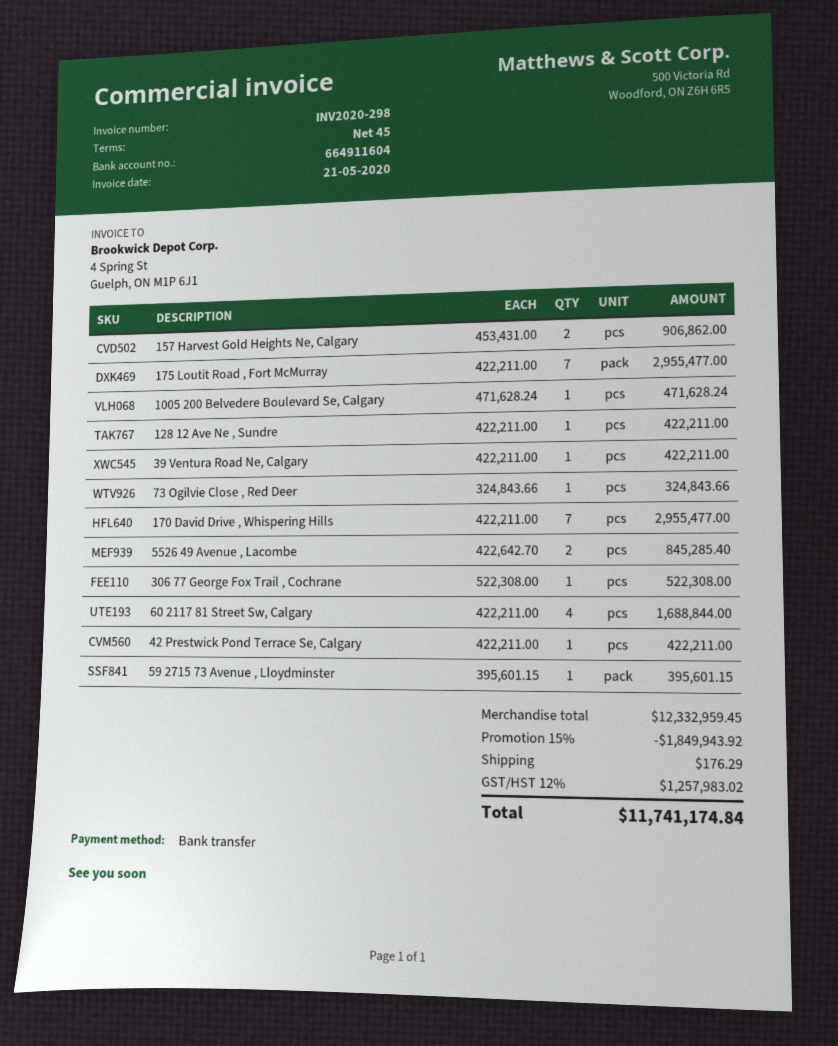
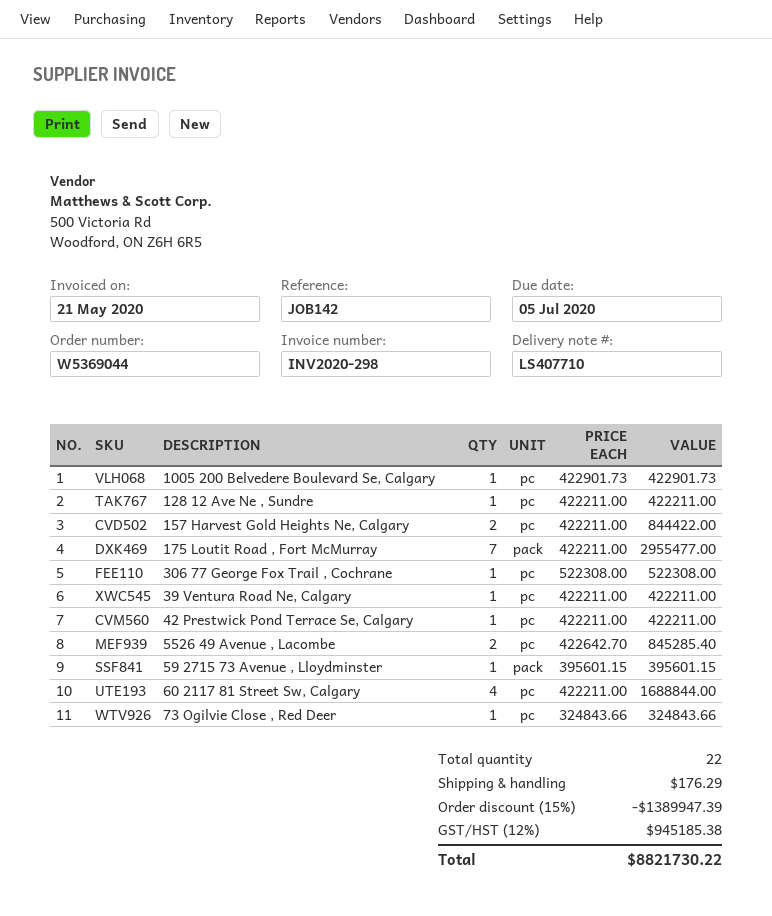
157 Harvest Gold Heights Ne, Calgary: 2 x 453431.00 = 906862.00 -> 2 x 422211.00 = 844422.00
1005 200 Belvedere Boulevard Se, Calgary: 1 x 471628.24 = 471628.24 -> 1 x 422901.73 = 422901.73
170 David Drive , Whispering Hills: 7 x 422211.00 = 2955477.00 -> none
discount: 15% = 1849943.92 -> 15% = 1389947.39
tax: 12% = 1257983.02 -> 12% = 945185.38
total: 11741174.84 -> 8821730.22

